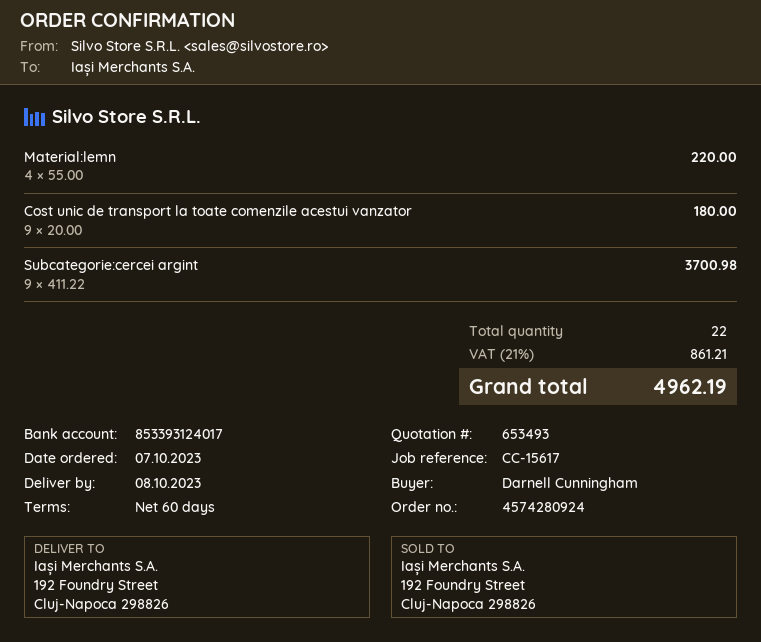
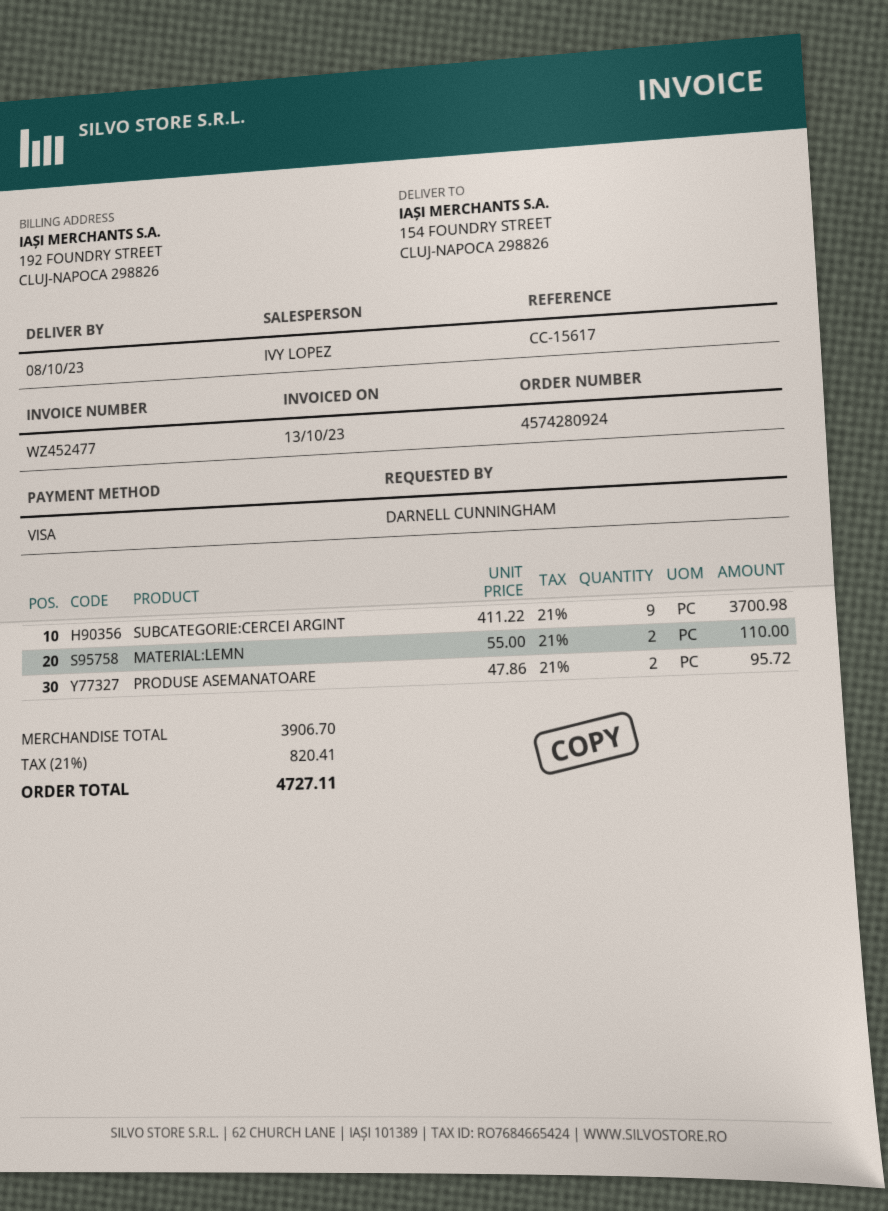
ship to: 192 Foundry Street, Cluj-Napoca 298826 -> 154 FOUNDRY STREET, CLUJ-NAPOCA 298826
Material:lemn: 4 x 55.00 = 220.00 -> 2 x 55.00 = 110.00
Cost unic de transport la toate comenzile acestui vanzator: 9 x 20.00 = 180.00 -> none
PRODUSE ASEMANATOARE: none -> 2 x 47.86 = 95.72
tax: 21% = 861.21 -> 21% = 820.41
total: 4962.19 -> 4727.11

